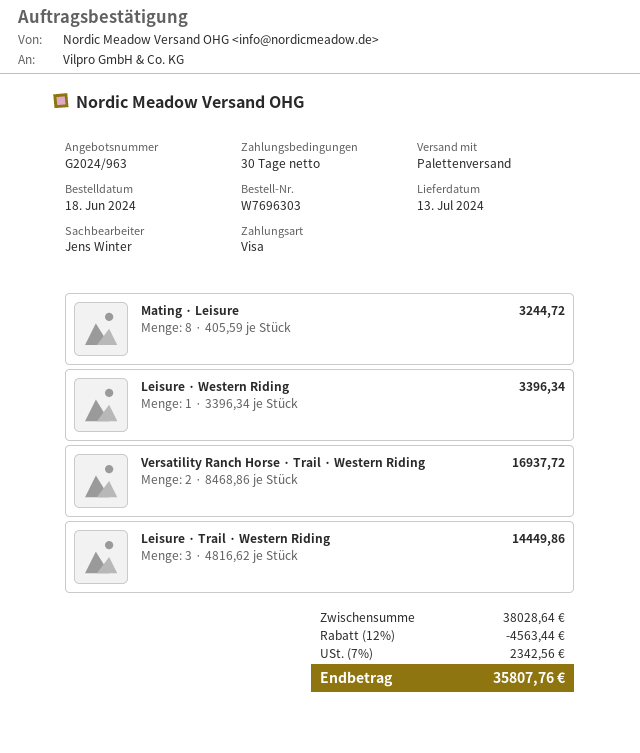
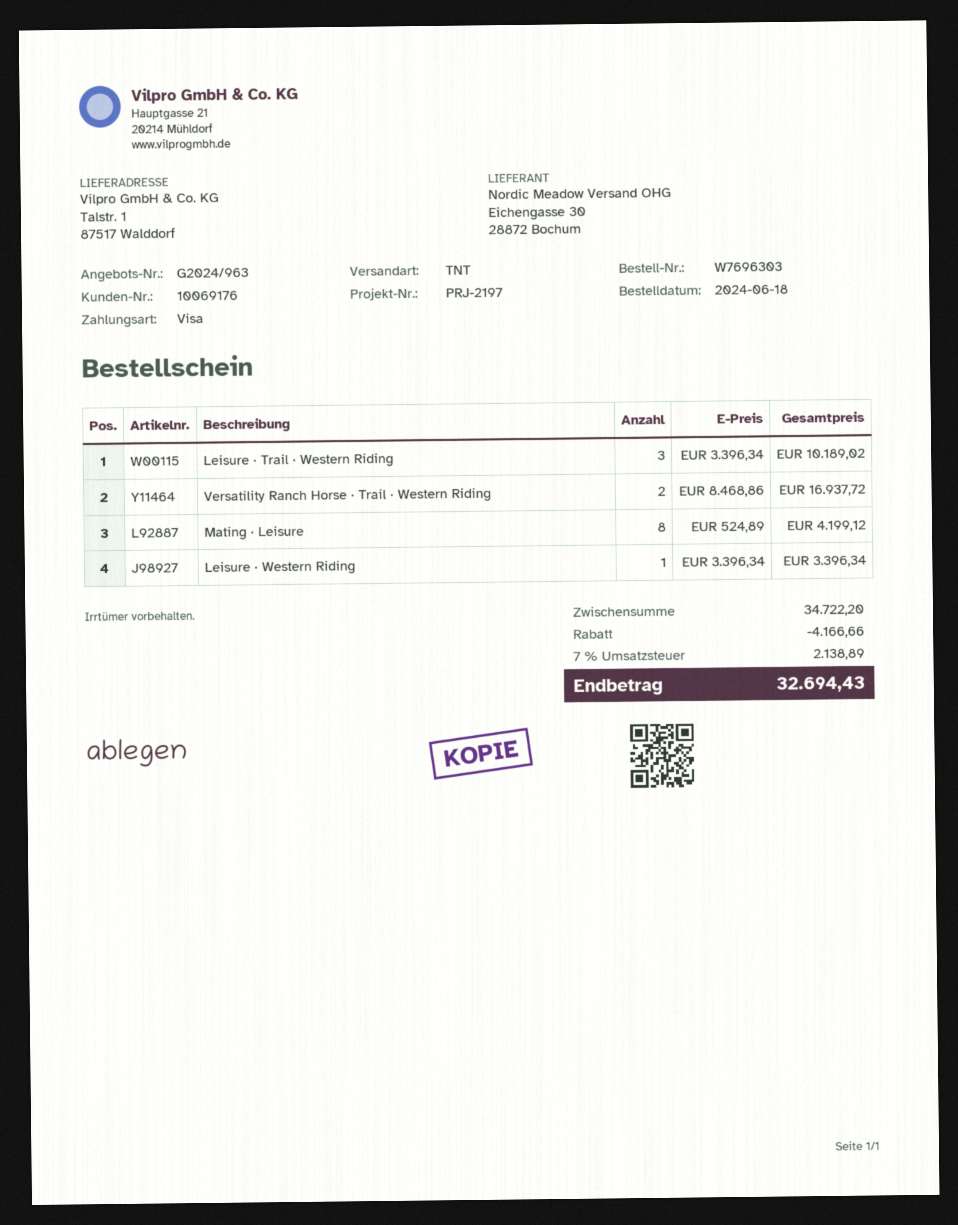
shipping method: pallet freight -> TNT
Mating · Leisure: 8 x 405.59 = 3244.72 -> 8 x 524.89 = 4199.12
Leisure · Trail · Western Riding: 3 x 4816.62 = 14449.86 -> 3 x 3396.34 = 10189.02
subtotal: 38028.64 -> 34722.20
discount: 4563.44 -> 4166.66
tax: 7% = 2342.56 -> 7% = 2138.89
total: 35807.76 -> 32694.43

